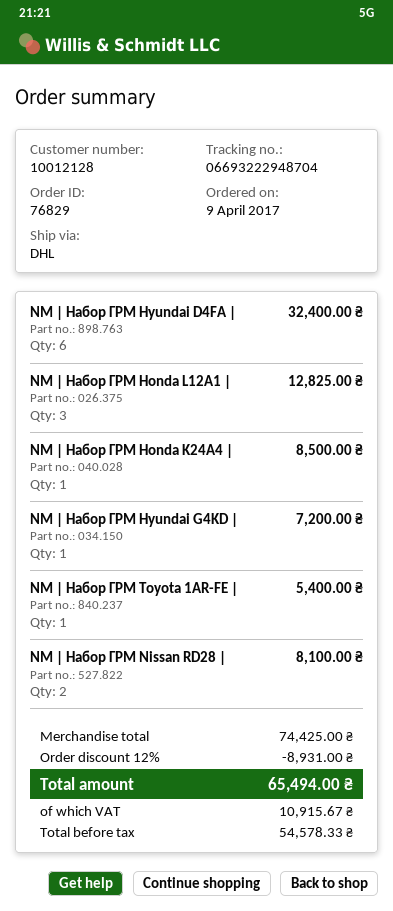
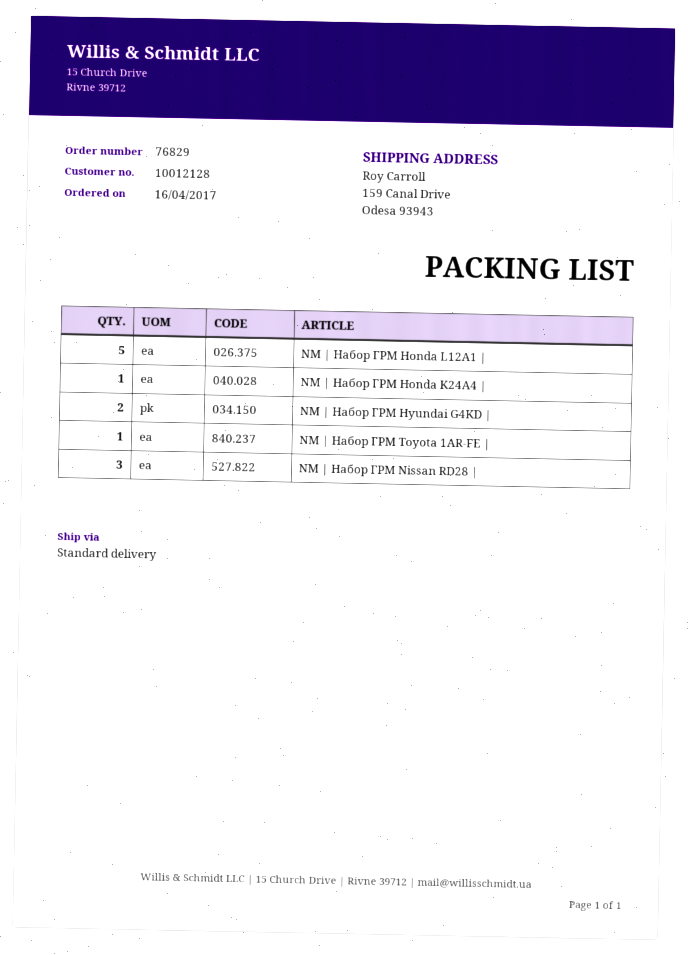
order date: 2017-04-09 -> 2017-04-16
shipping method: DHL -> standard
NM | Набор ГРМ Hyundai D4FA |: 6 -> none
NM | Набор ГРМ Honda L12A1 |: 3 -> 5
NM | Набор ГРМ Hyundai G4KD |: 1 -> 2
NM | Набор ГРМ Nissan RD28 |: 2 -> 3

